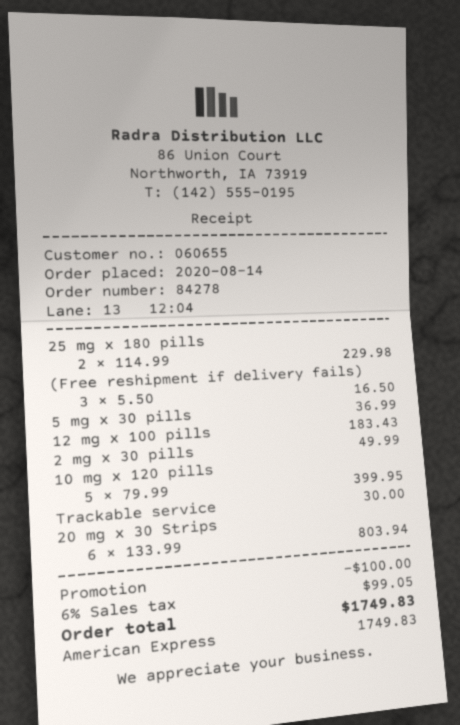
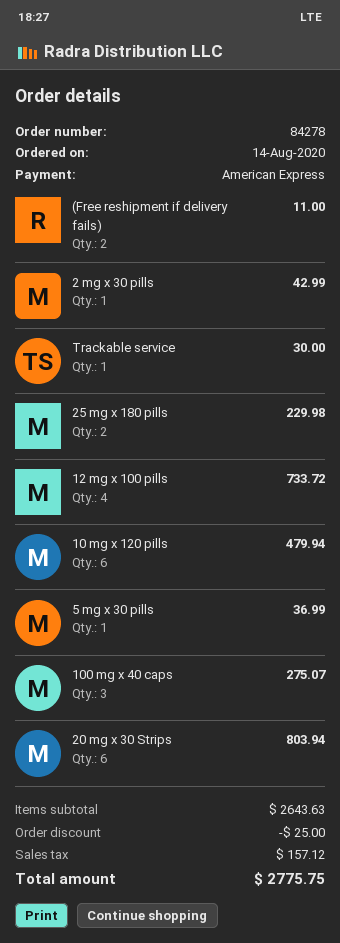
(Free reshipment if delivery fails): 3 for 16.50 -> 2 for 11.00
12 mg x 100 pills: 1 for 183.43 -> 4 for 733.72
2 mg x 30 pills: 1 for 49.99 -> 1 for 42.99
10 mg x 120 pills: 5 for 399.95 -> 6 for 479.94
100 mg x 40 caps: none -> 3 for 275.07
discount: 100.00 -> 25.00
tax: 99.05 -> 157.12
total: 1749.83 -> 2775.75

